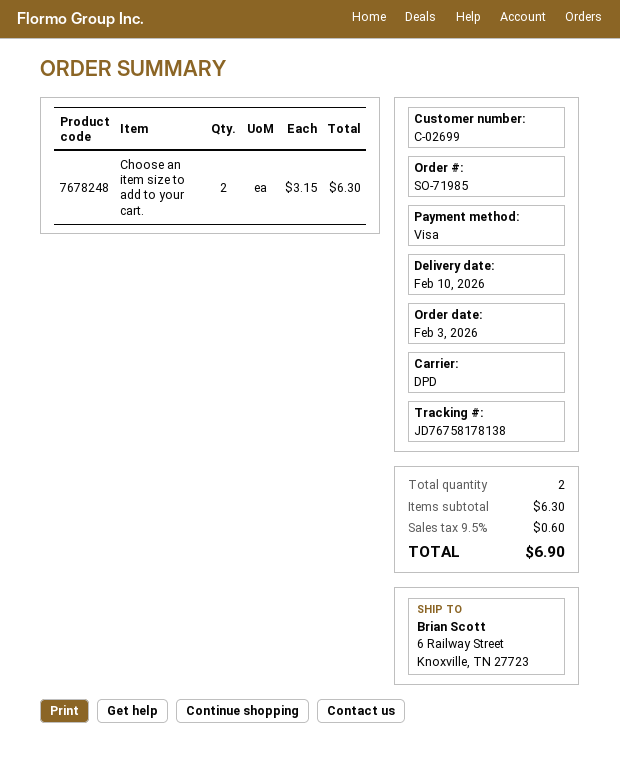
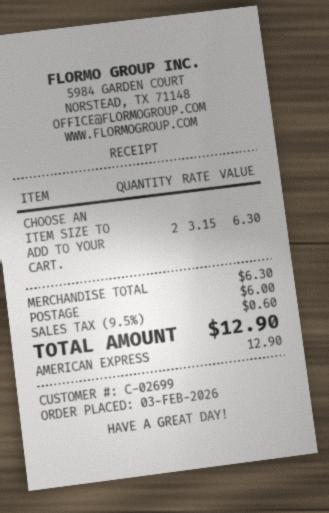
payment method: Visa -> American Express
shipping: none -> 6.00
total: 6.90 -> 12.90

